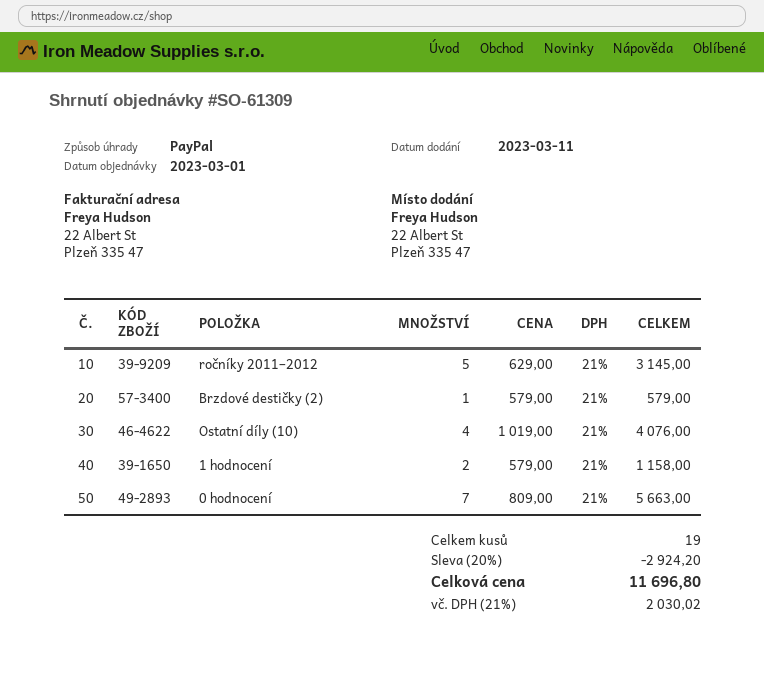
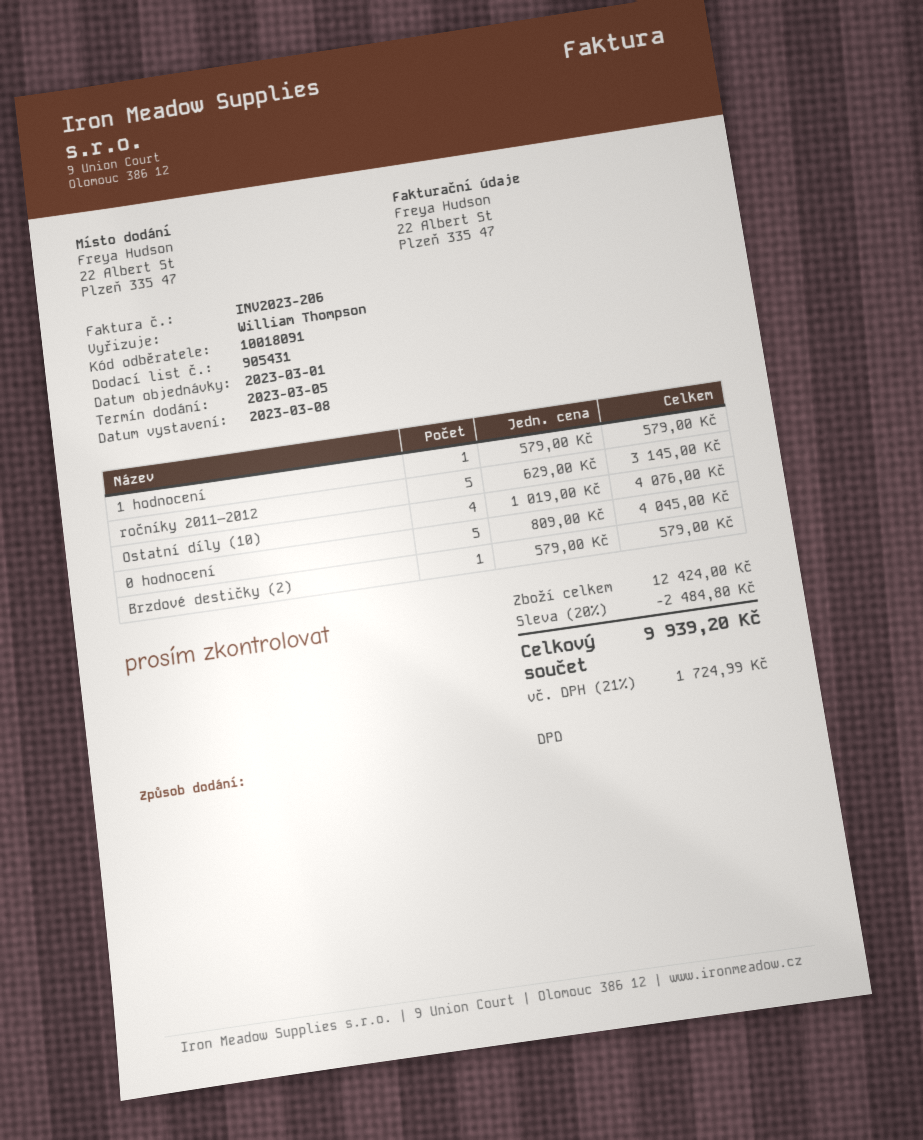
delivery date: 2023-03-11 -> 2023-03-05
1 hodnocení: 2 x 579.00 = 1158.00 -> 1 x 579.00 = 579.00
0 hodnocení: 7 x 809.00 = 5663.00 -> 5 x 809.00 = 4045.00
discount: 20% = 2924.20 -> 20% = 2484.80
tax: 21% = 2030.02 -> 21% = 1724.99
total: 11696.80 -> 9939.20

